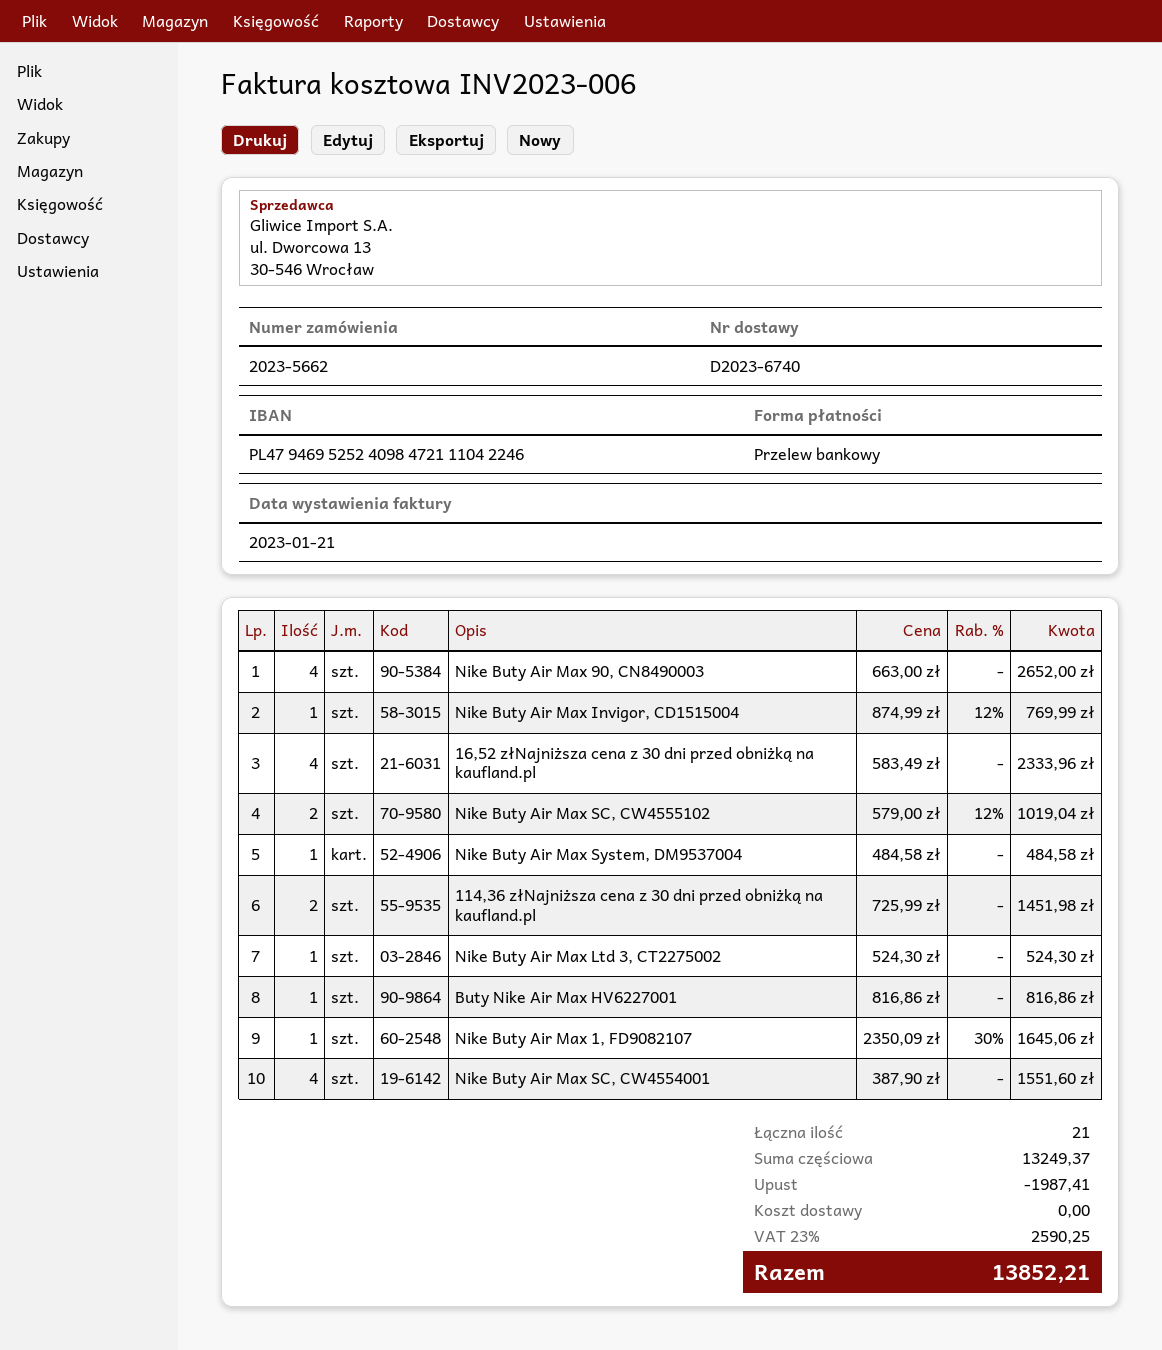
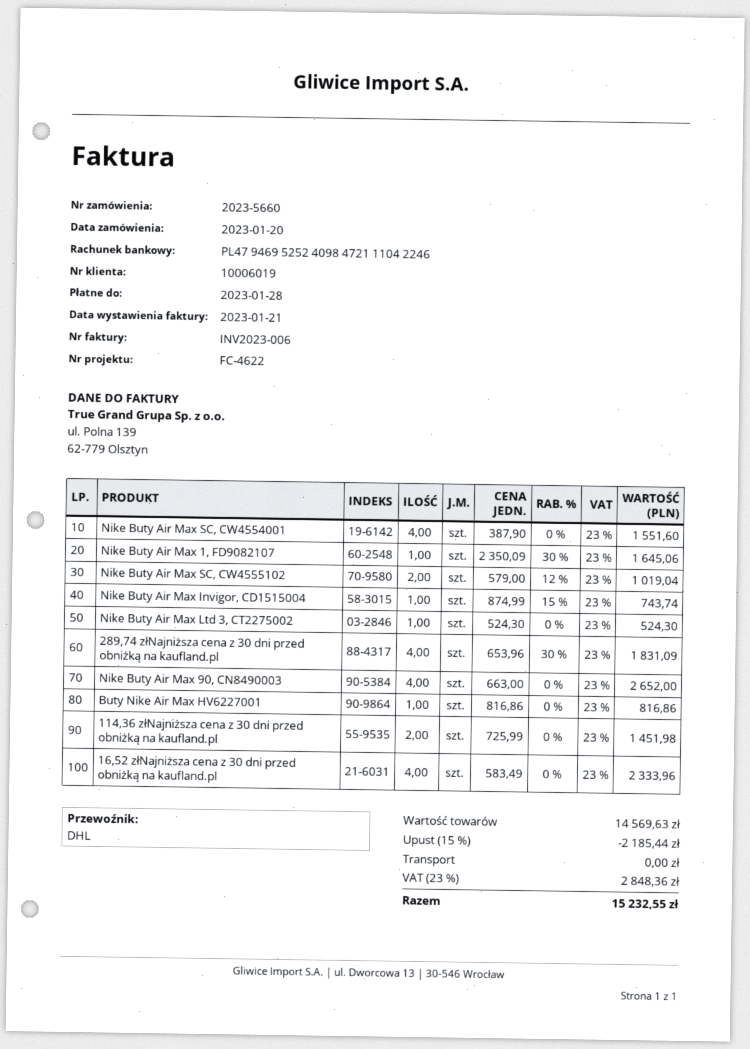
order number: 2023-5662 -> 2023-5660
Nike Buty Air Max Invigor, CD1515004: 1 x 874.99 - 12% = 769.99 -> 1 x 874.99 - 15% = 743.74
Nike Buty Air Max System, DM9537004: 1 x 484.58 = 484.58 -> none
289,74 złNajniższa cena z 30 dni przed obniżką na kaufland.pl: none -> 4 x 653.96 - 30% = 1831.09
subtotal: 13249.37 -> 14569.63
discount: 1987.41 -> 2185.44
tax: 23% = 2590.25 -> 23% = 2848.36
total: 13852.21 -> 15232.55

